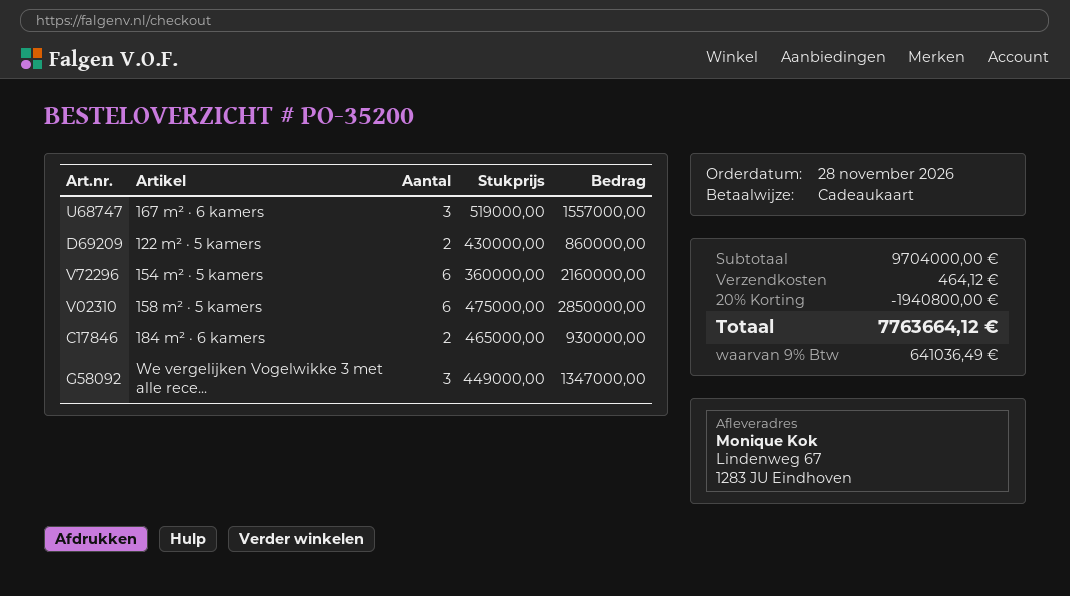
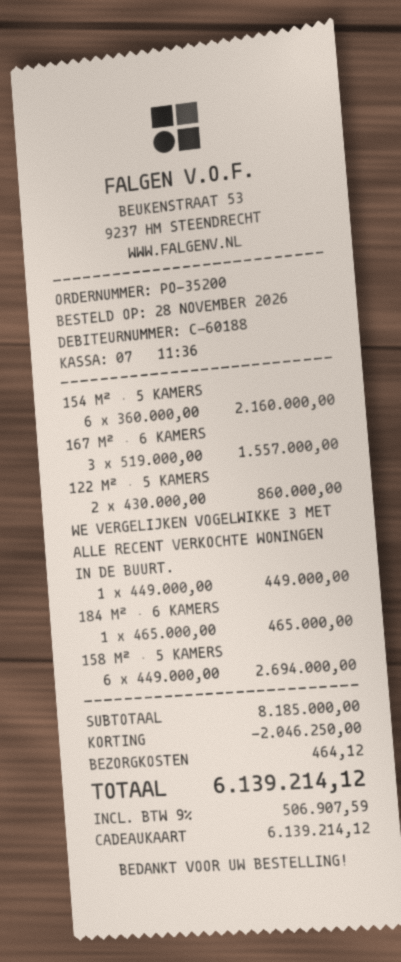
158 m² · 5 kamers: 6 x 475000.00 = 2850000.00 -> 6 x 449000.00 = 2694000.00
184 m² · 6 kamers: 2 x 465000.00 = 930000.00 -> 1 x 465000.00 = 465000.00
We vergelijken Vogelwikke 3 met alle rece...: 3 x 449000.00 = 1347000.00 -> 1 x 449000.00 = 449000.00
subtotal: 9704000.00 -> 8185000.00
discount: 1940800.00 -> 2046250.00
tax: 9% = 641036.49 -> 9% = 506907.59
total: 7763664.12 -> 6139214.12

